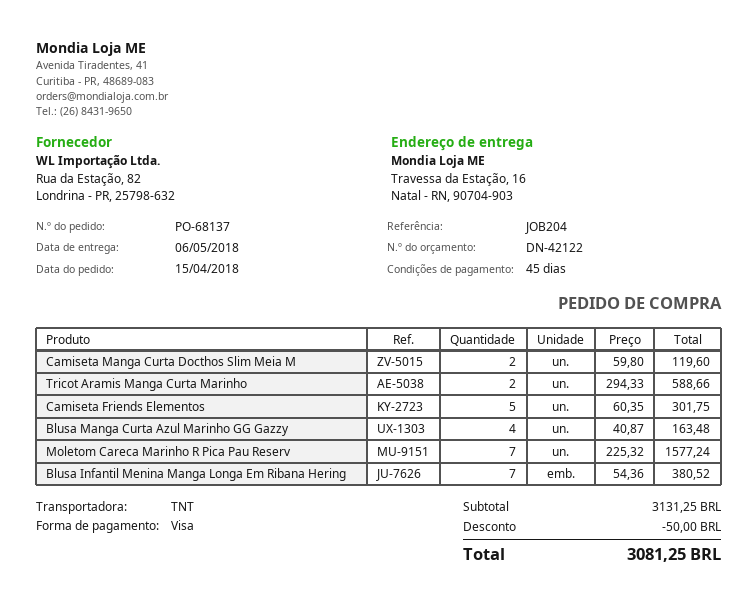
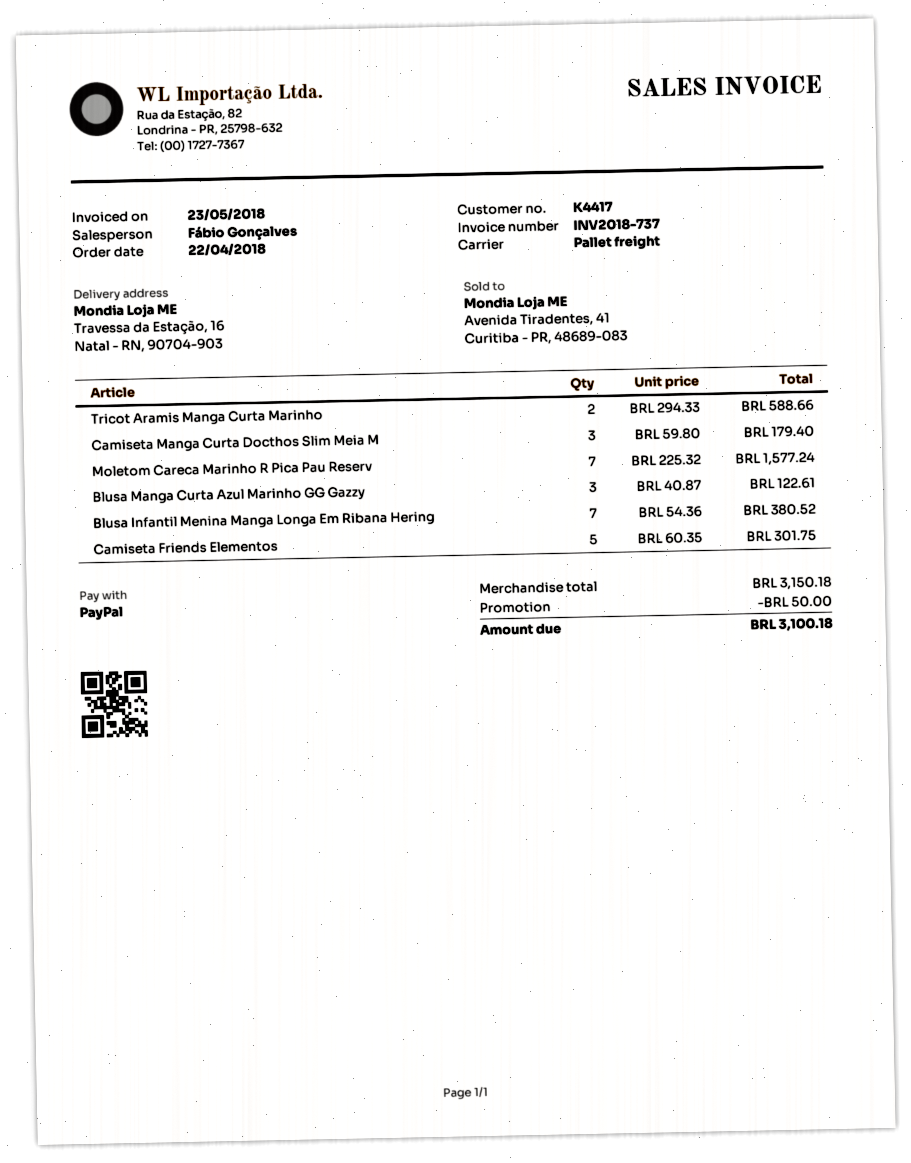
order date: 2018-04-15 -> 2018-04-22
payment method: Visa -> PayPal
shipping method: TNT -> pallet freight
Camiseta Manga Curta Docthos Slim Meia M: 2 x 59.80 = 119.60 -> 3 x 59.80 = 179.40
Blusa Manga Curta Azul Marinho GG Gazzy: 4 x 40.87 = 163.48 -> 3 x 40.87 = 122.61
subtotal: 3131.25 -> 3150.18
total: 3081.25 -> 3100.18

